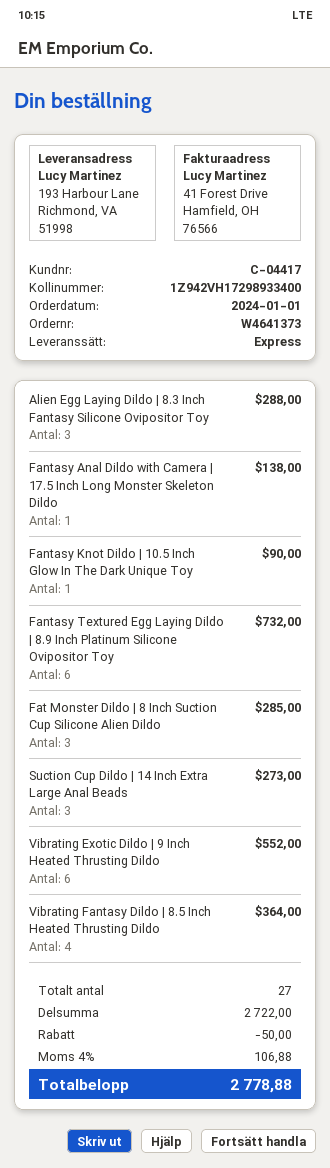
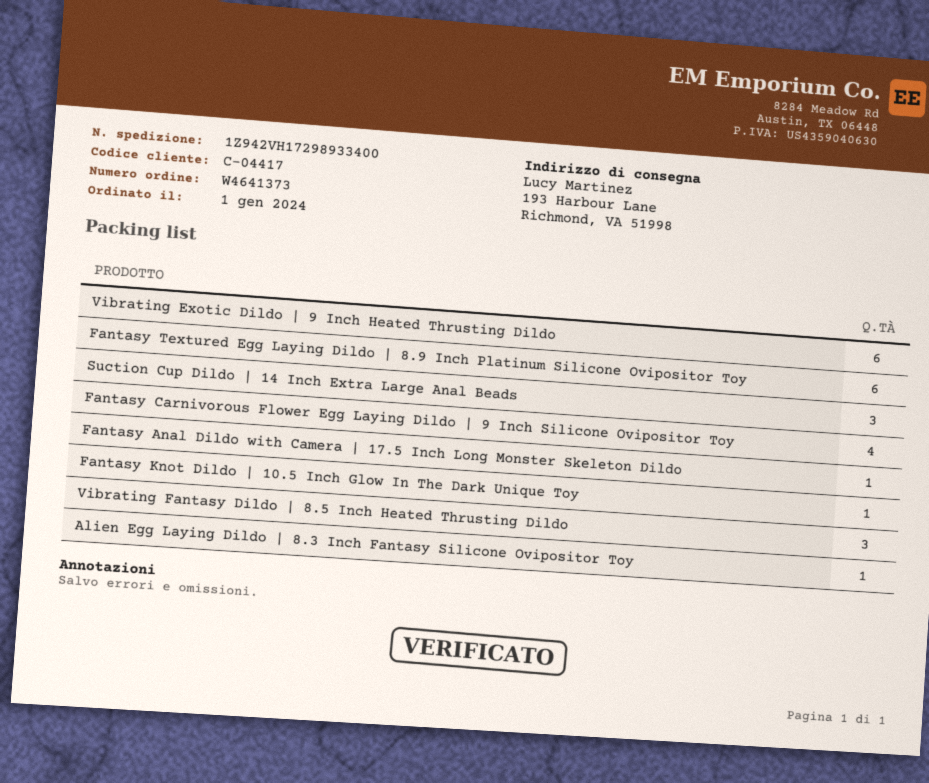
Alien Egg Laying Dildo | 8.3 Inch Fantasy Silicone Ovipositor Toy: 3 -> 1
Fat Monster Dildo | 8 Inch Suction Cup Silicone Alien Dildo: 3 -> none
Vibrating Fantasy Dildo | 8.5 Inch Heated Thrusting Dildo: 4 -> 3
Fantasy Carnivorous Flower Egg Laying Dildo | 9 Inch Silicone Ovipositor Toy: none -> 4

